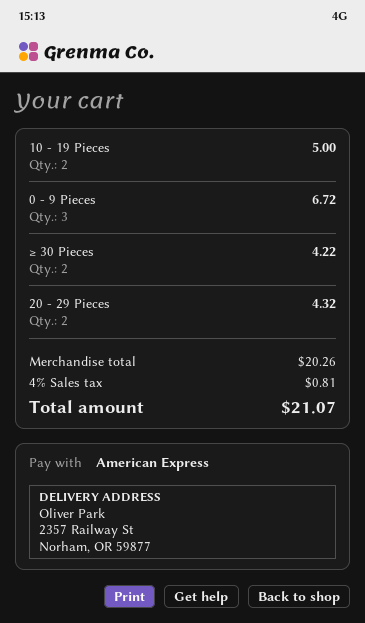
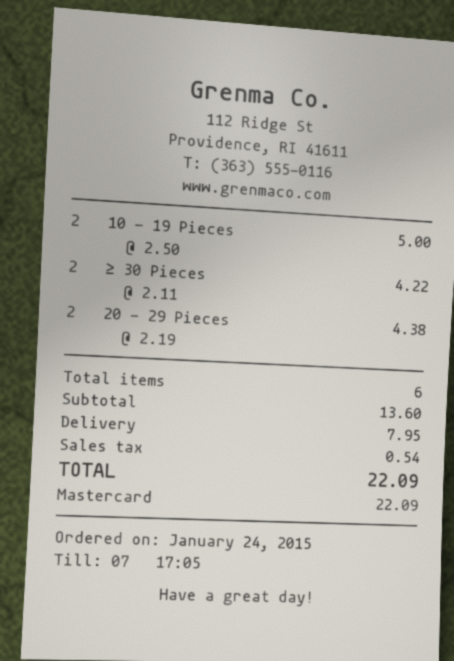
payment method: American Express -> Mastercard
0 - 9 Pieces: 3 for 6.72 -> none
20 - 29 Pieces: 2 for 4.32 -> 2 for 4.38
subtotal: 20.26 -> 13.60
shipping: none -> 7.95
tax: 0.81 -> 0.54
total: 21.07 -> 22.09

